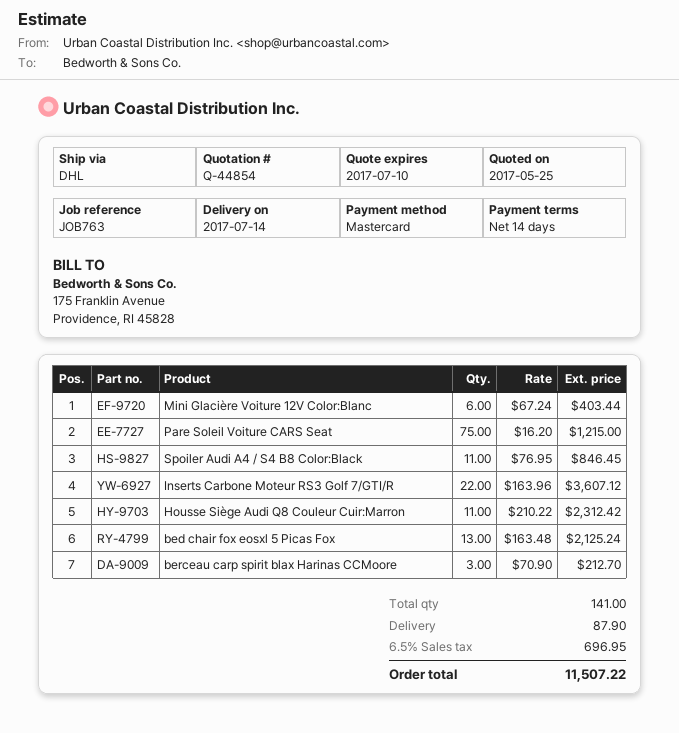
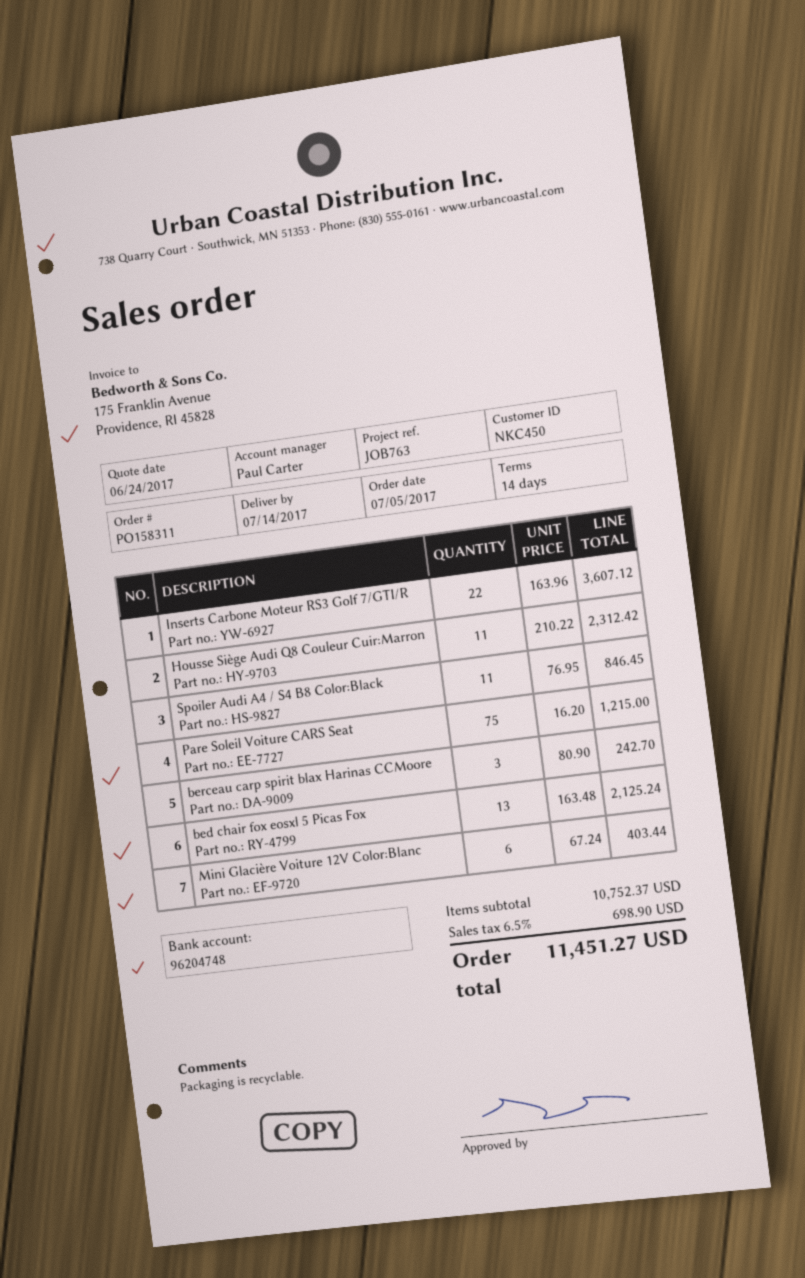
quote date: 2017-05-25 -> 2017-06-24
berceau carp spirit blax Harinas CCMoore: 3 x 70.90 = 212.70 -> 3 x 80.90 = 242.70
shipping: 87.90 -> none
tax: 6.5% = 696.95 -> 6.5% = 698.90
total: 11507.22 -> 11451.27

